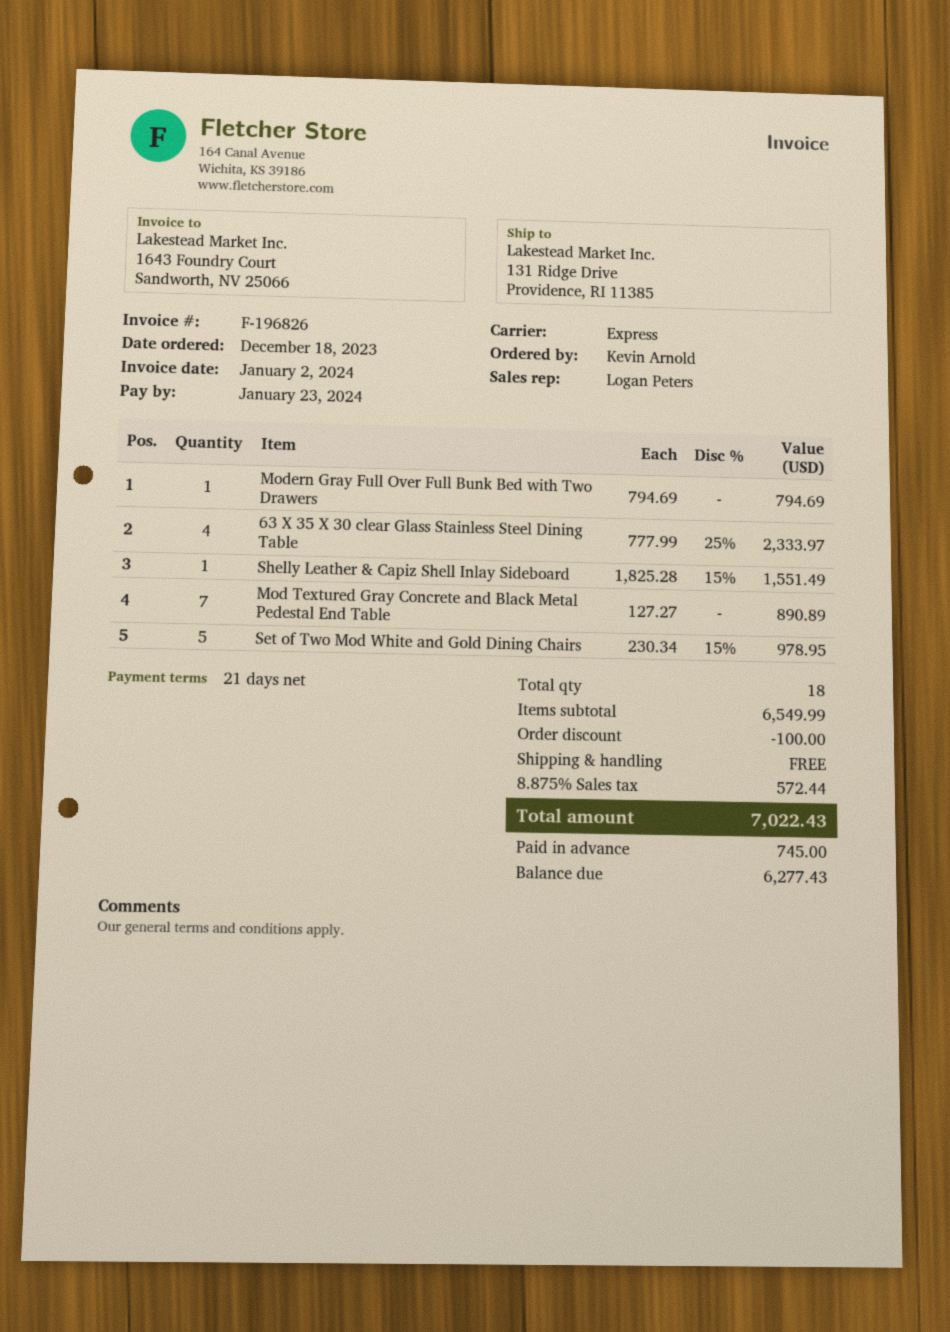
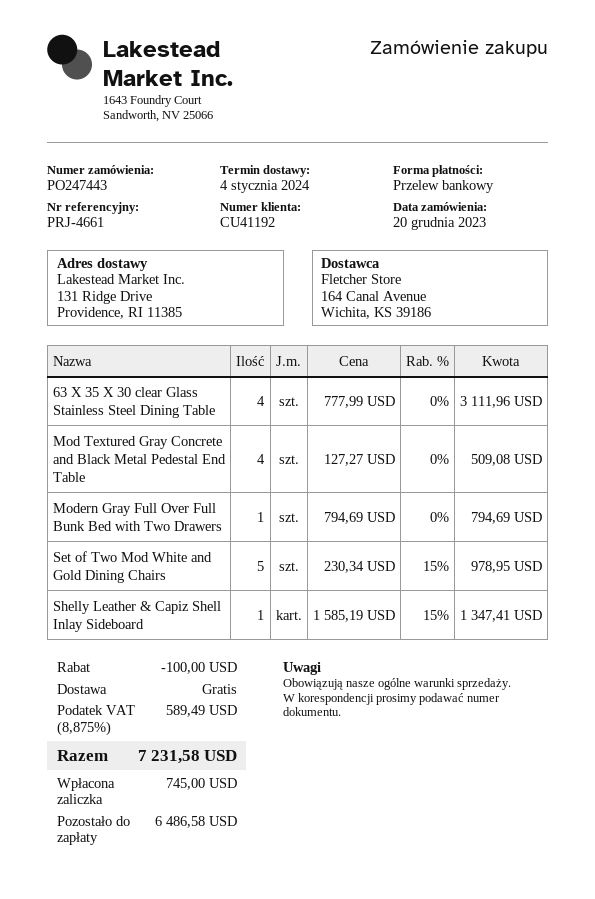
order date: 2023-12-18 -> 2023-12-20
63 X 35 X 30 clear Glass Stainless Steel Dining Table: 4 x 777.99 - 25% = 2333.97 -> 4 x 777.99 = 3111.96
Shelly Leather & Capiz Shell Inlay Sideboard: 1 x 1825.28 - 15% = 1551.49 -> 1 x 1585.19 - 15% = 1347.41
Mod Textured Gray Concrete and Black Metal Pedestal End Table: 7 x 127.27 = 890.89 -> 4 x 127.27 = 509.08
tax: 8.875% = 572.44 -> 8.875% = 589.49
total: 7022.43 -> 7231.58
balance: 6277.43 -> 6486.58

